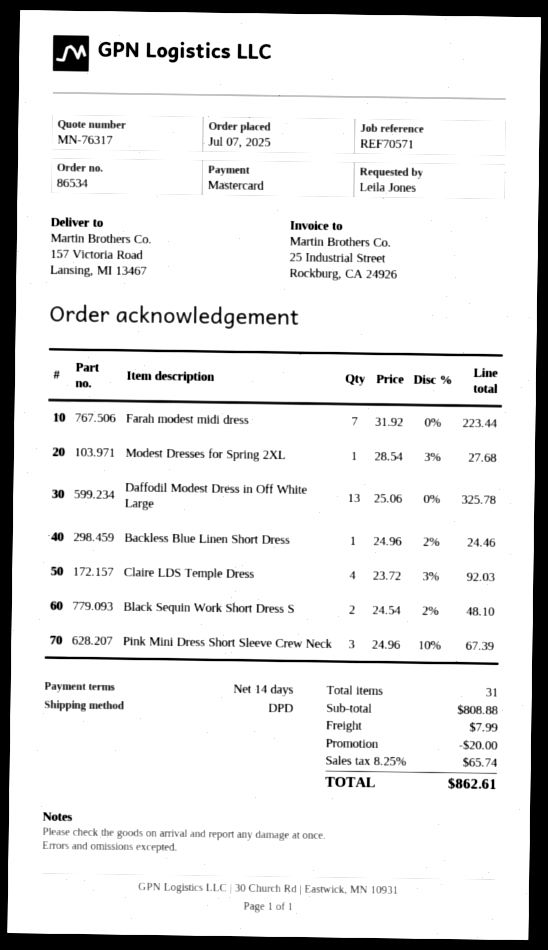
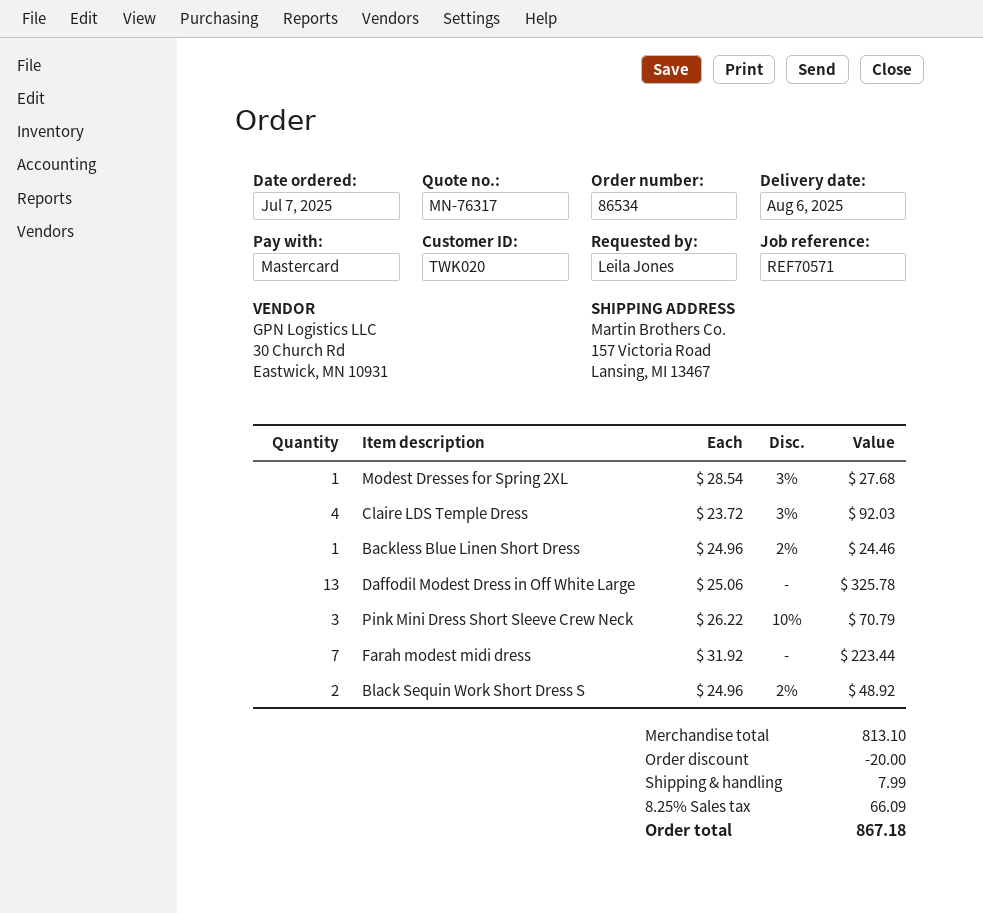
Black Sequin Work Short Dress S: 2 x 24.54 - 2% = 48.10 -> 2 x 24.96 - 2% = 48.92
Pink Mini Dress Short Sleeve Crew Neck: 3 x 24.96 - 10% = 67.39 -> 3 x 26.22 - 10% = 70.79
subtotal: 808.88 -> 813.10
tax: 8.25% = 65.74 -> 8.25% = 66.09
total: 862.61 -> 867.18

